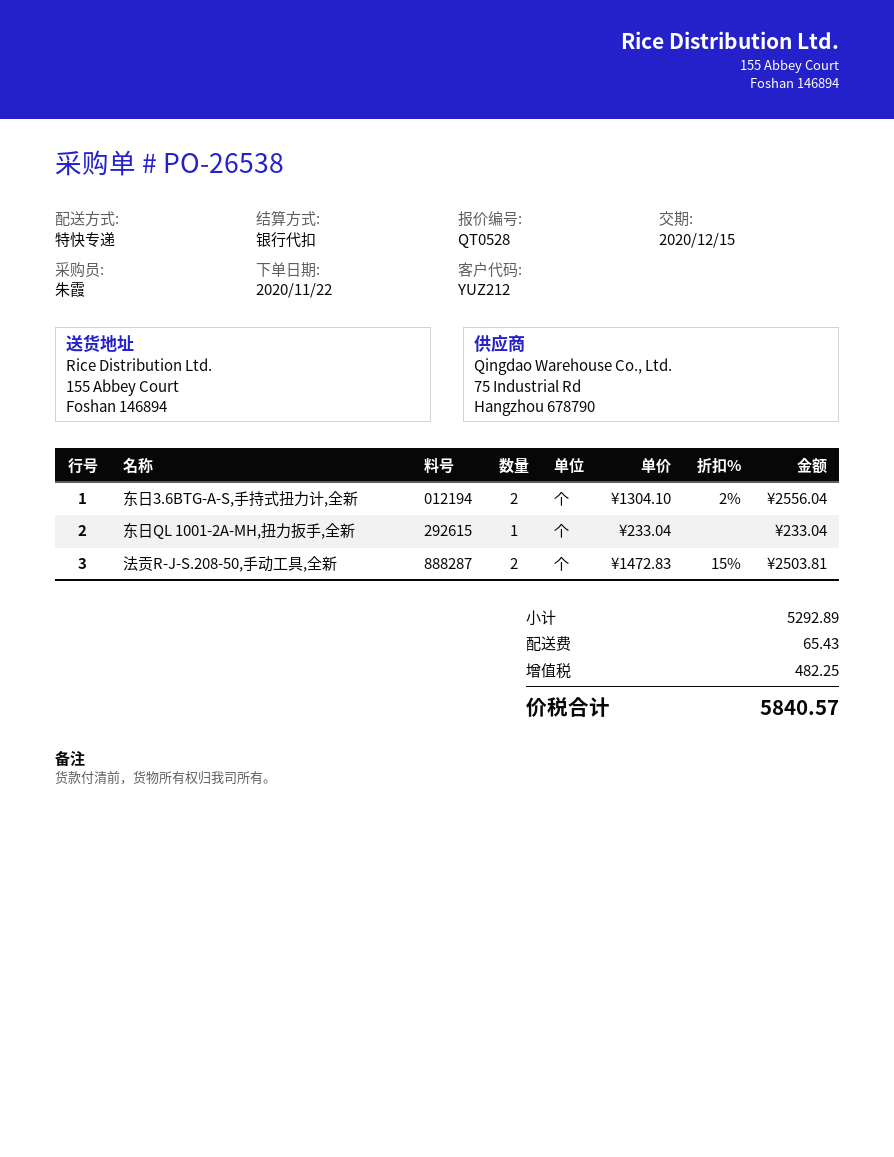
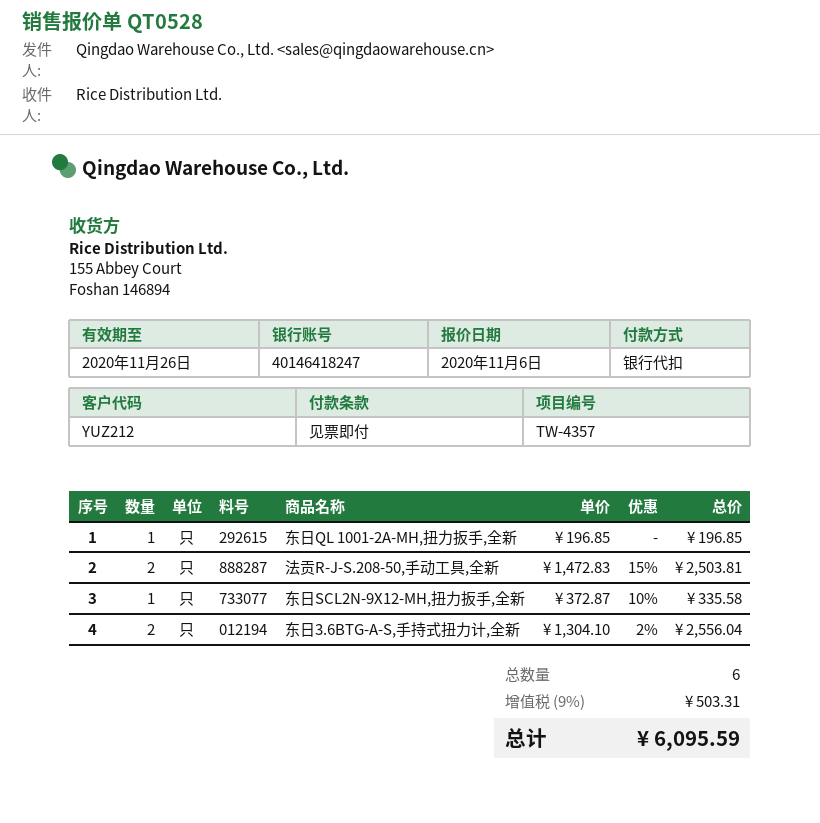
东日QL 1001-2A-MH,扭力扳手,全新: 1 x 233.04 = 233.04 -> 1 x 196.85 = 196.85
东日SCL2N-9X12-MH,扭力扳手,全新: none -> 1 x 372.87 - 10% = 335.58
shipping: 65.43 -> none
tax: 482.25 -> 503.31
total: 5840.57 -> 6095.59

